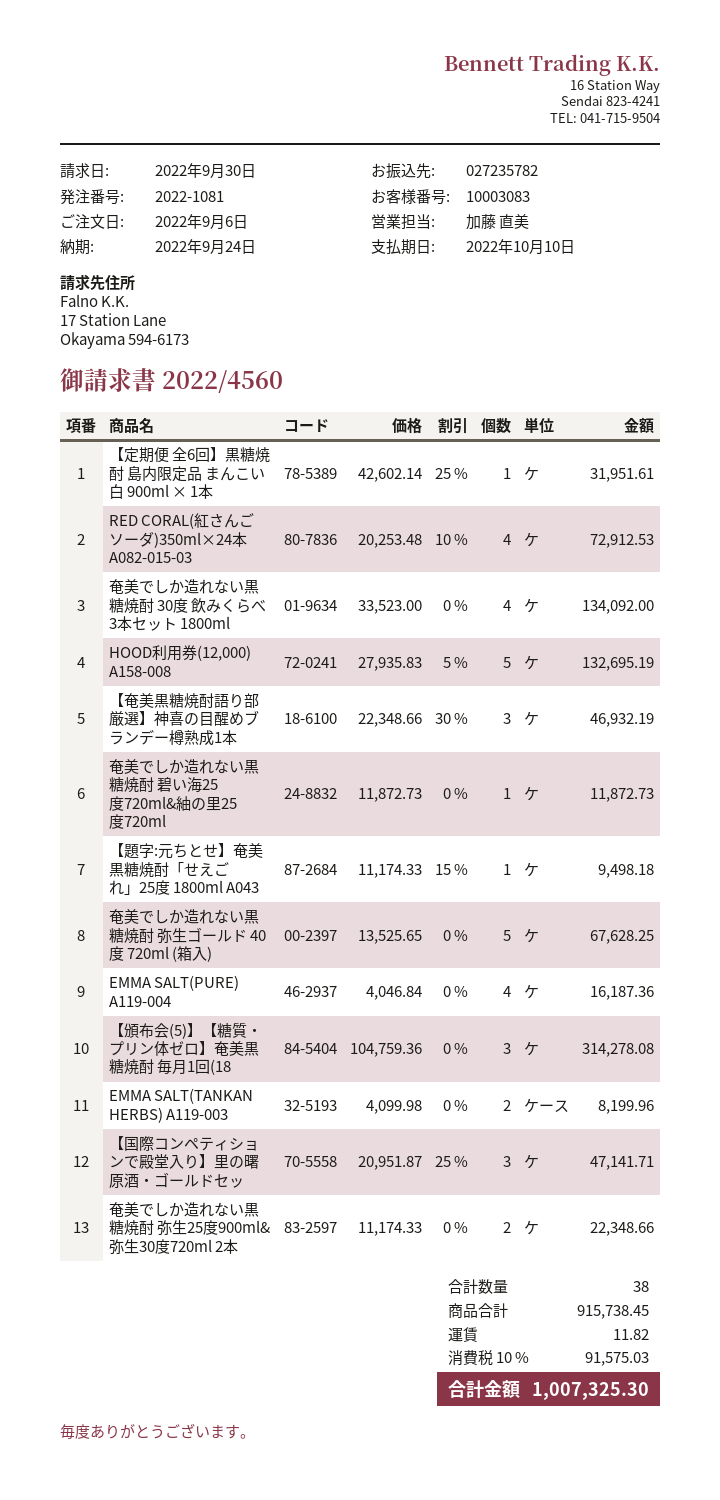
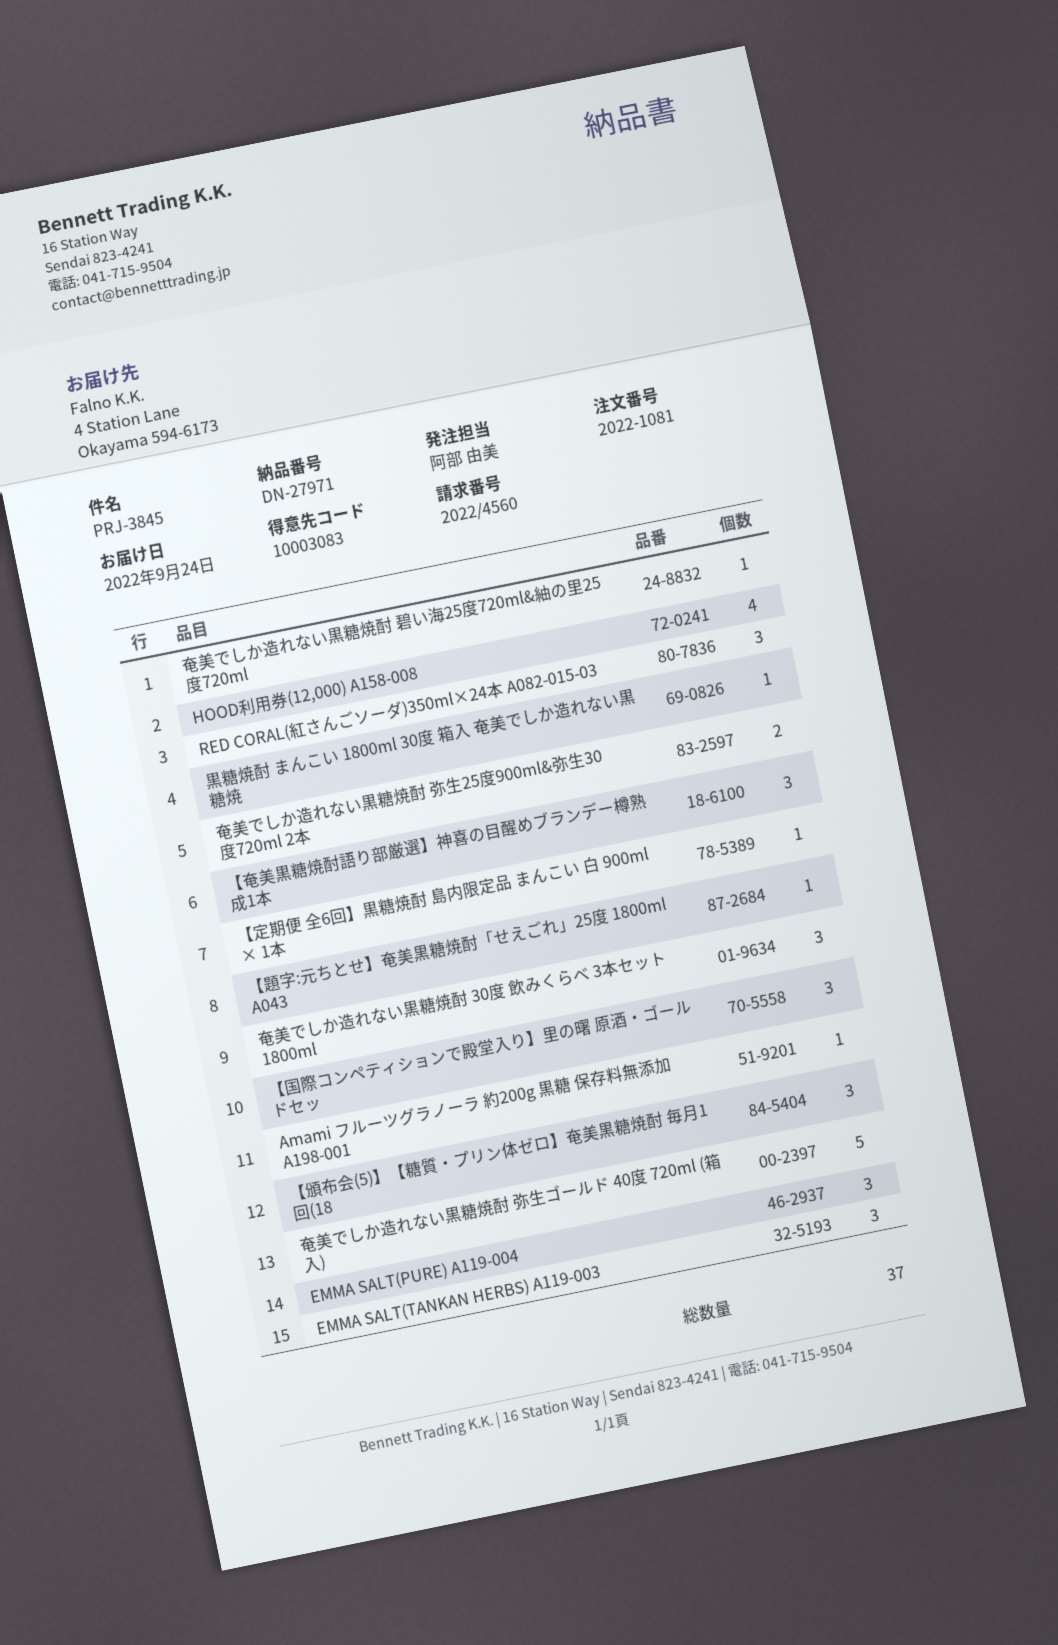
RED CORAL(紅さんごソーダ)350ml×24本 A082-015-03: 4 -> 3
奄美でしか造れない黒糖焼酎 30度 飲みくらべ 3本セット 1800ml: 4 -> 3
HOOD利用券(12,000) A158-008: 5 -> 4
EMMA SALT(PURE) A119-004: 4 -> 3
EMMA SALT(TANKAN HERBS) A119-003: 2 -> 3
黒糖焼酎 まんこい 1800ml 30度 箱入 奄美でしか造れない黒糖焼: none -> 1
Amami フルーツグラノーラ 約200g 黒糖 保存料無添加 A198-001: none -> 1
total quantity: 38 -> 37

